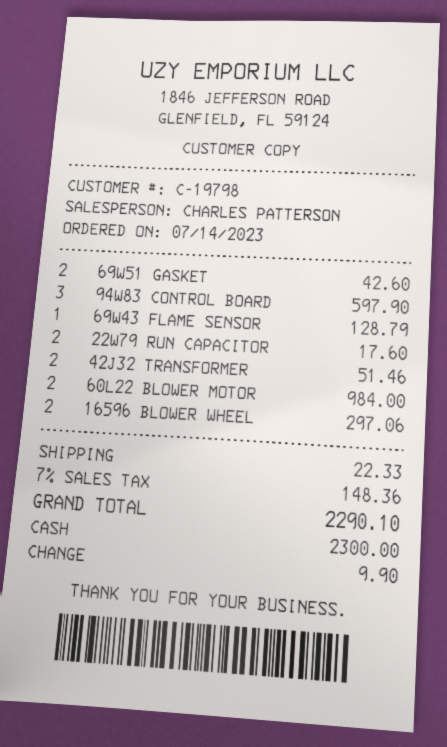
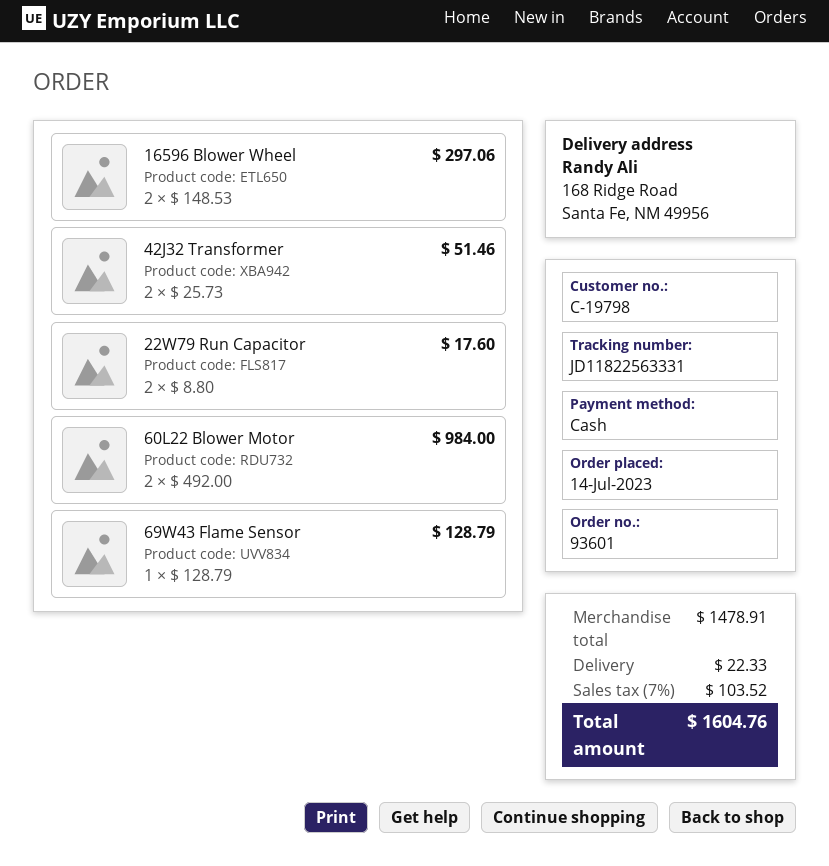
69W51 GASKET: 2 for 42.60 -> none
94W83 CONTROL BOARD: 3 for 597.90 -> none
tax: 7% = 148.36 -> 7% = 103.52
total: 2290.10 -> 1604.76

